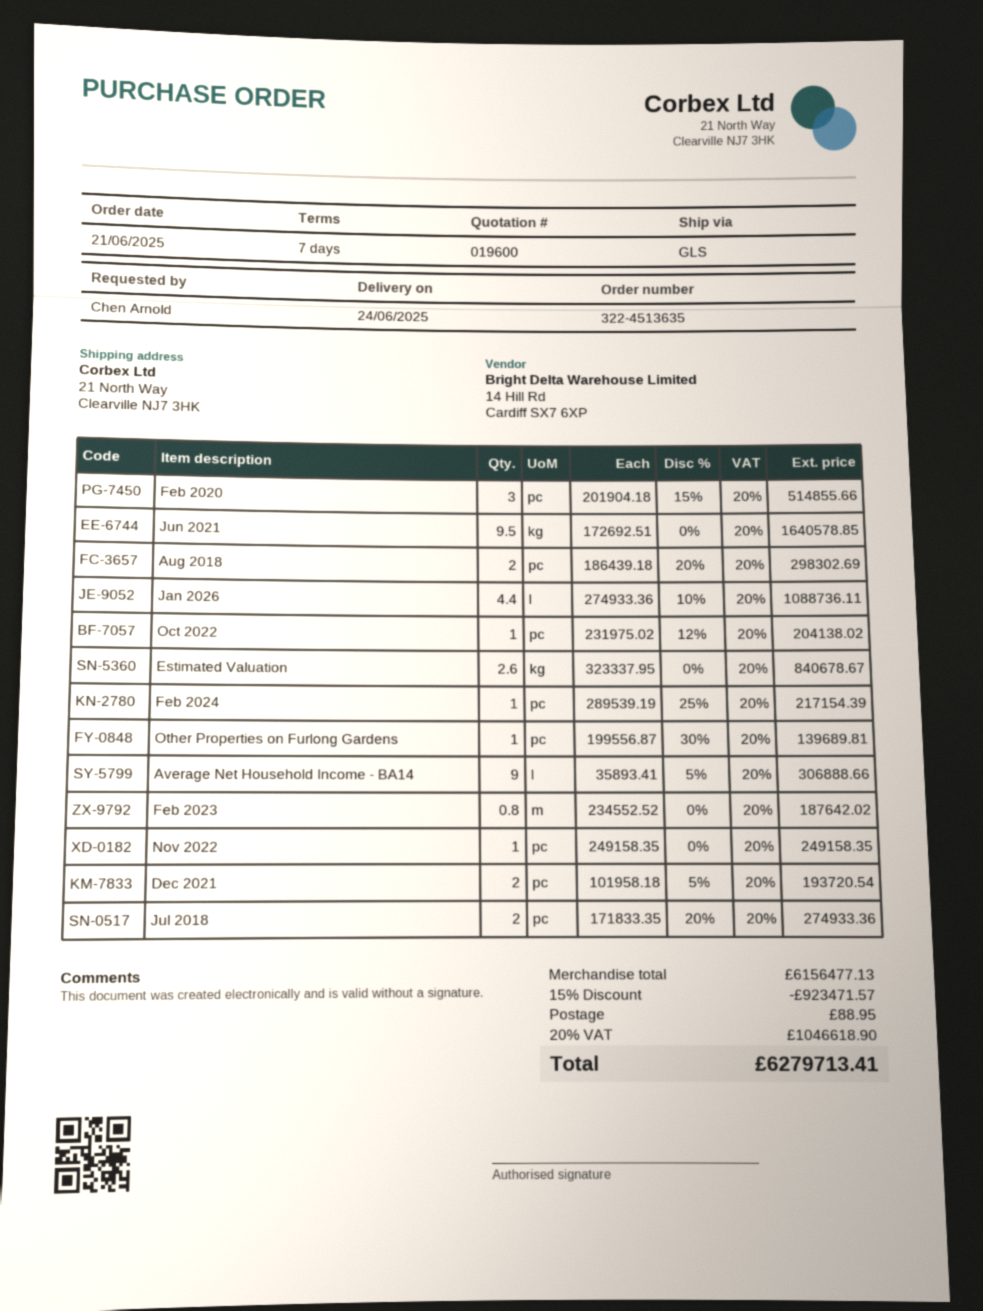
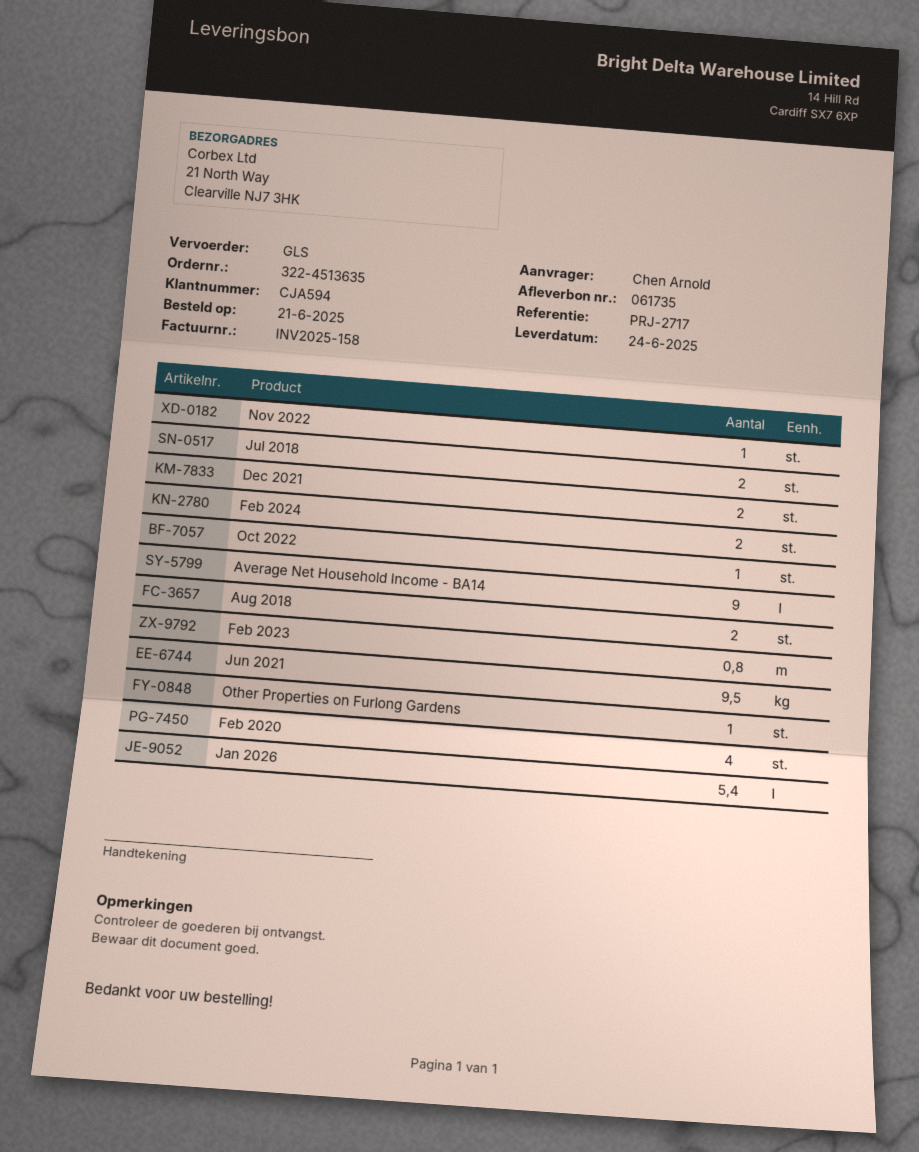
Feb 2020: 3 -> 4
Jan 2026: 4.4 -> 5.4
Estimated Valuation: 2.6 -> none
Feb 2024: 1 -> 2

